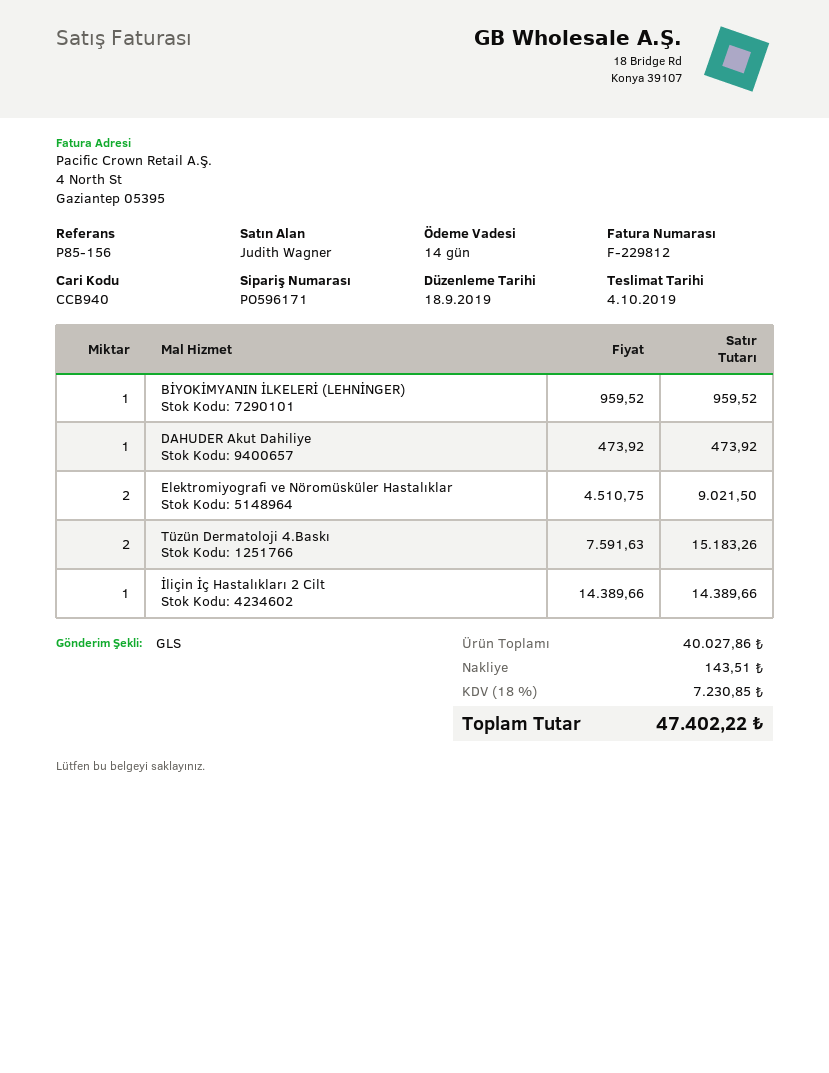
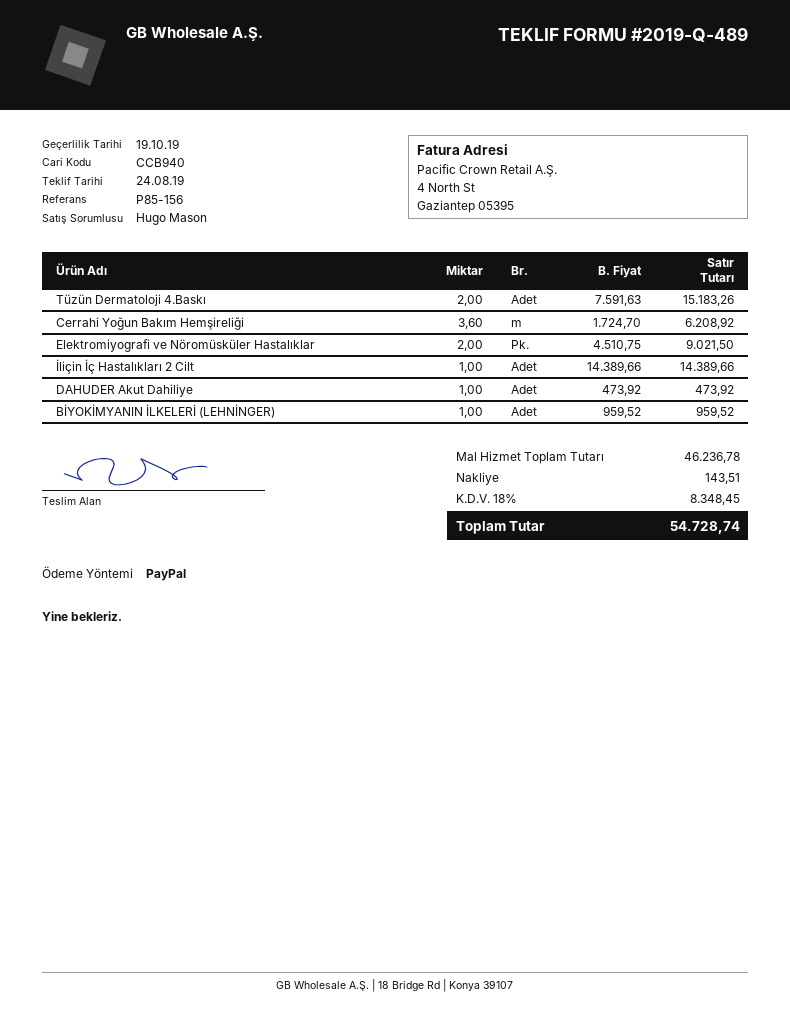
Cerrahi Yoğun Bakım Hemşireliği: none -> 3.6 x 1724.70 = 6208.92
subtotal: 40027.86 -> 46236.78
tax: 18% = 7230.85 -> 18% = 8348.45
total: 47402.22 -> 54728.74

